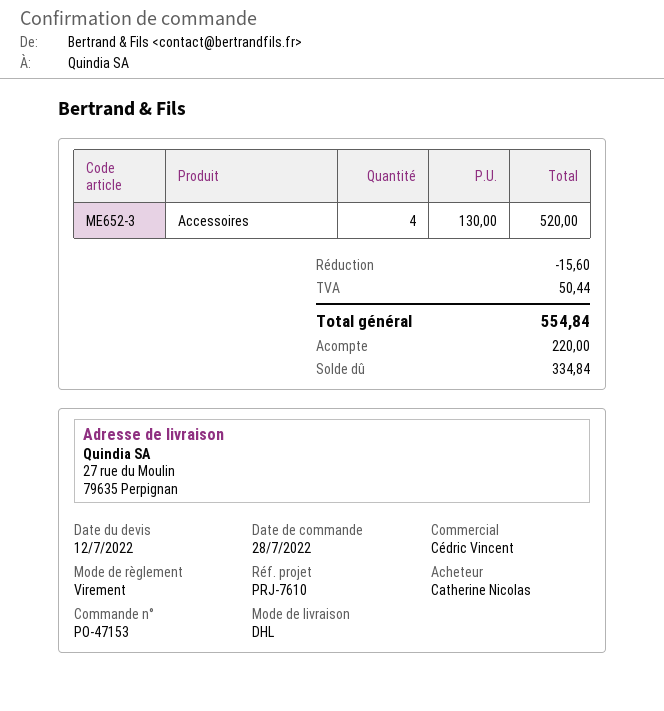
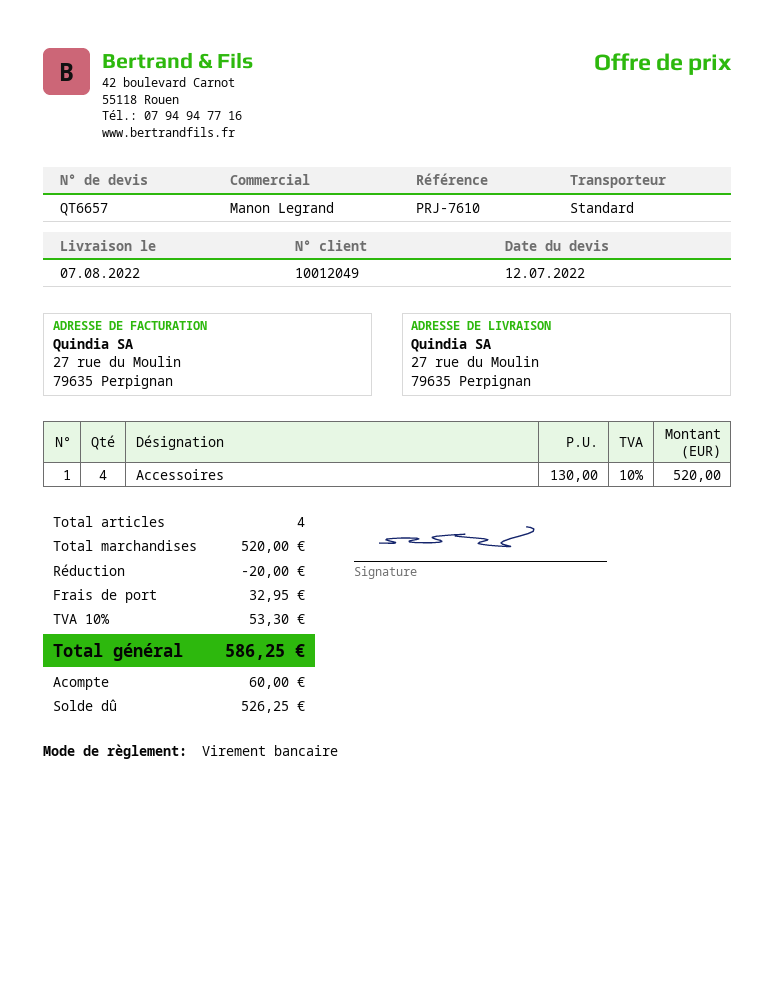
sales rep: Cédric Vincent -> Manon Legrand
shipping method: DHL -> standard
discount: 15.60 -> 20.00
shipping: none -> 32.95
tax: 50.44 -> 53.30
total: 554.84 -> 586.25
deposit: 220.00 -> 60.00
balance: 334.84 -> 526.25

